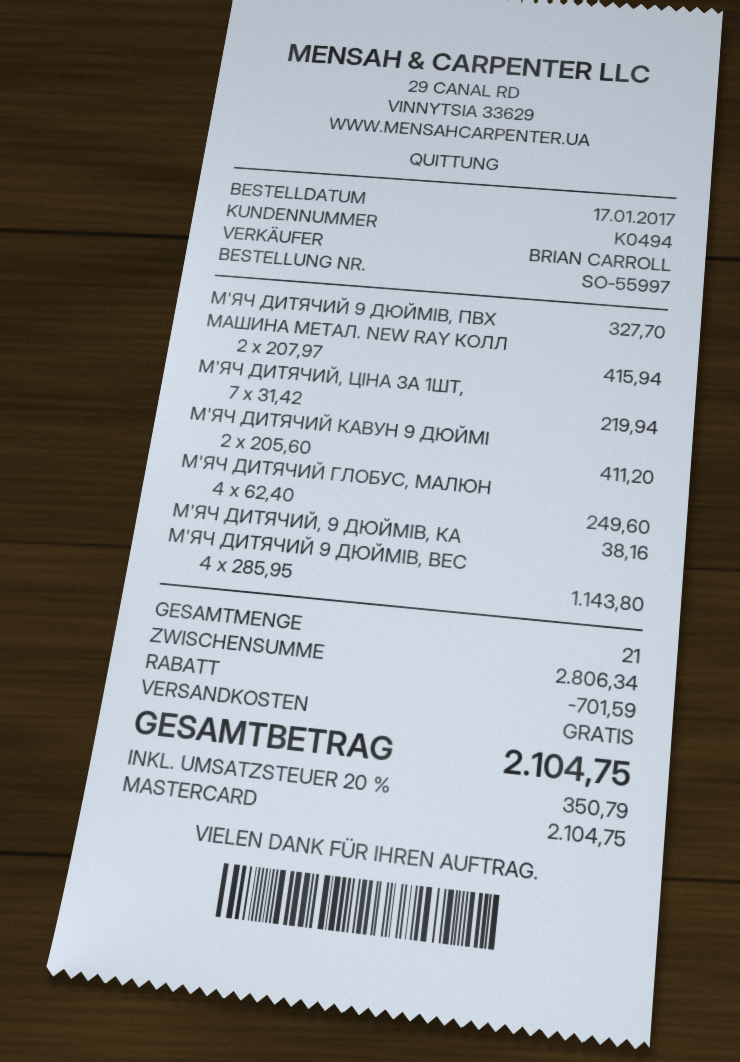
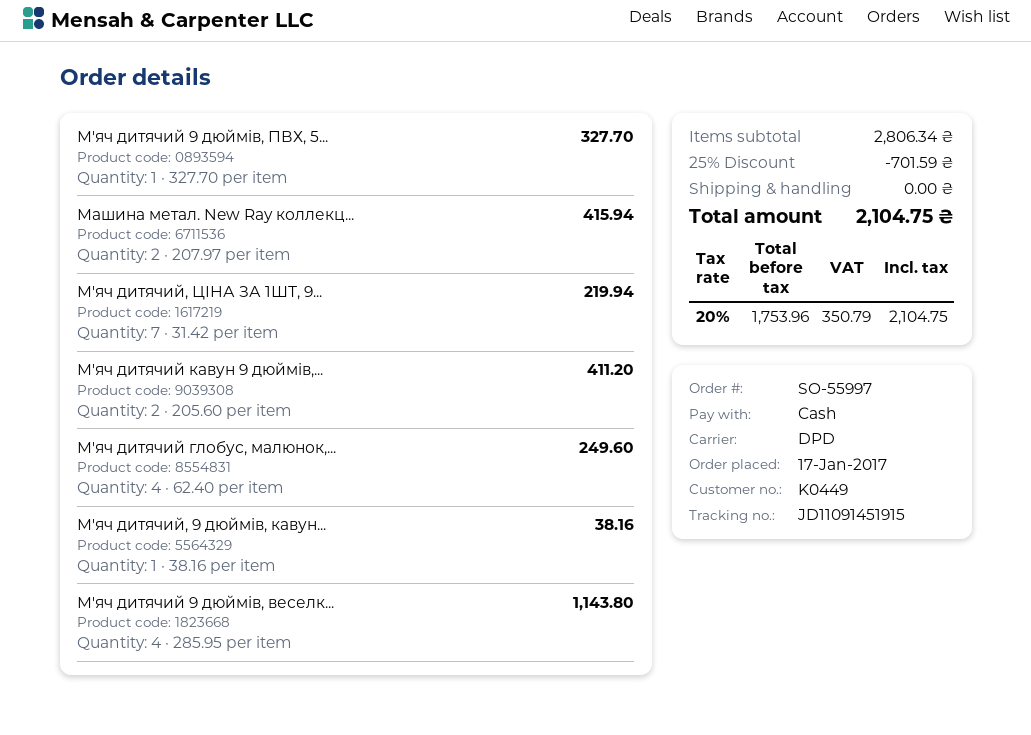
customer number: K0494 -> K0449
payment method: Mastercard -> cash

